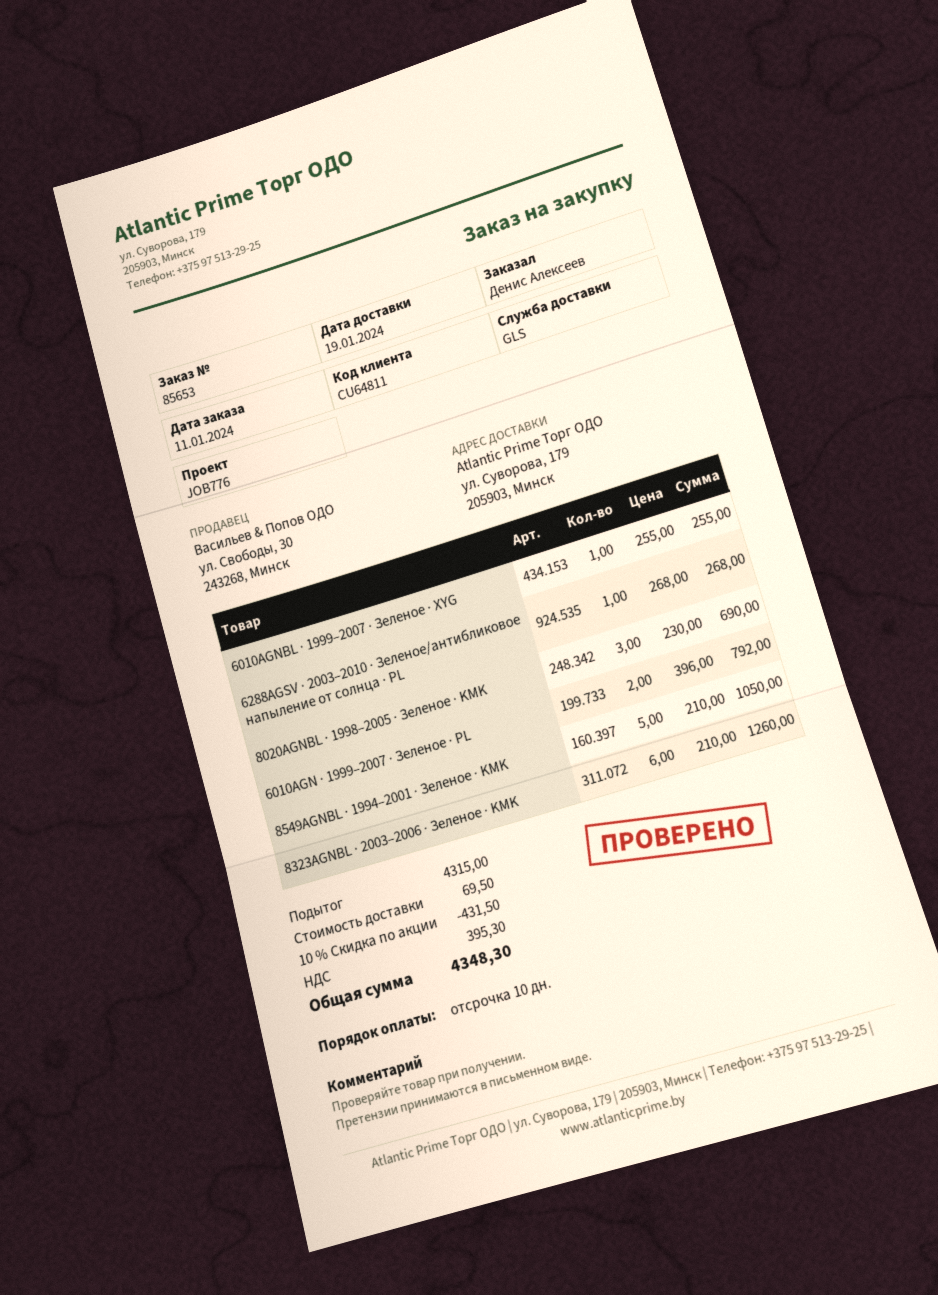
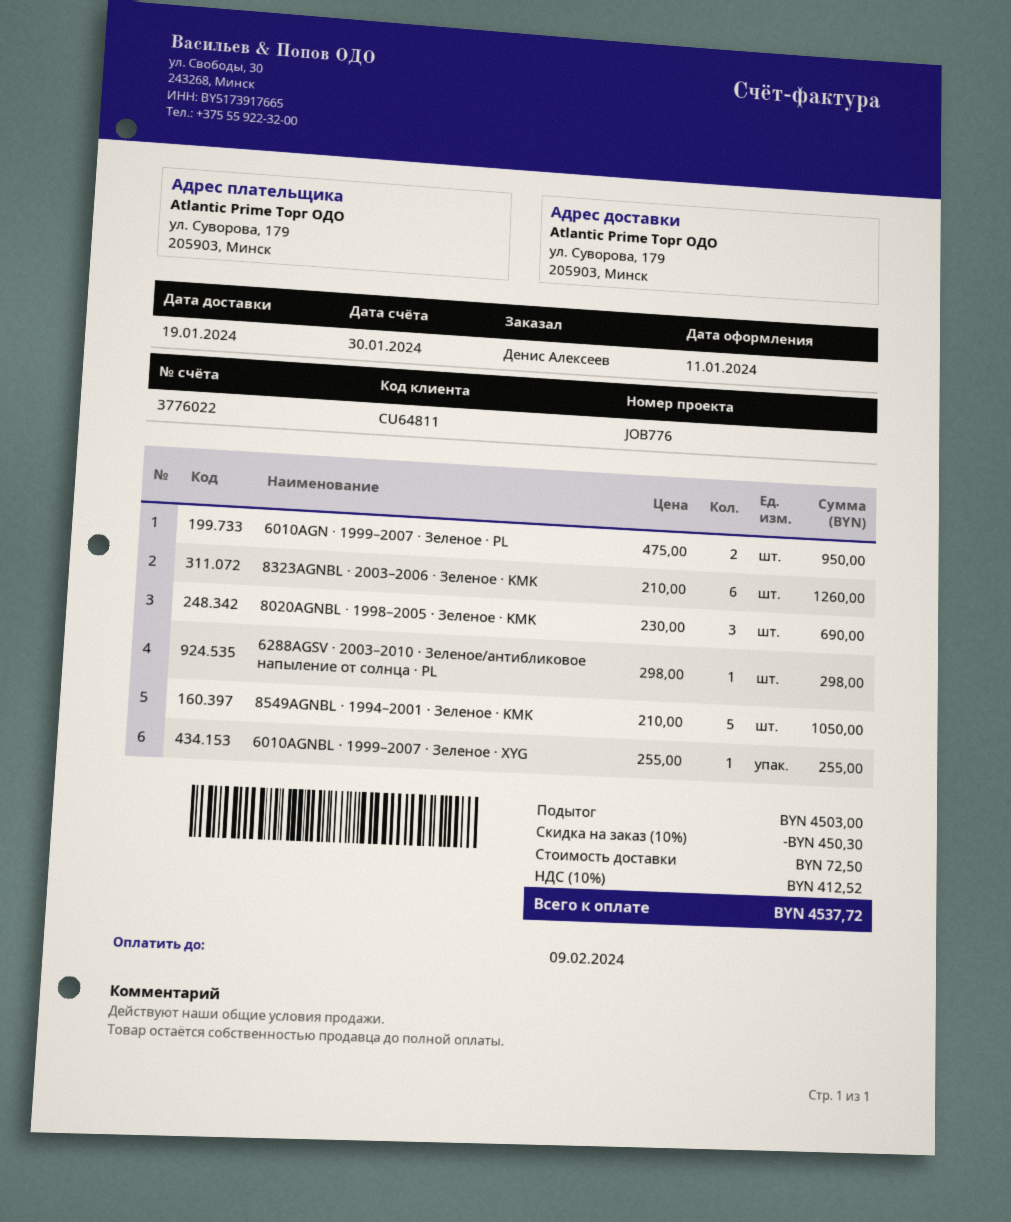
6288AGSV · 2003–2010 · Зеленое/антибликовое напыление от солнца · PL: 1 x 268.00 = 268.00 -> 1 x 298.00 = 298.00
6010AGN · 1999–2007 · Зеленое · PL: 2 x 396.00 = 792.00 -> 2 x 475.00 = 950.00
subtotal: 4315.00 -> 4503.00
discount: 10% = 431.50 -> 10% = 450.30
shipping: 69.50 -> 72.50
tax: 395.30 -> 412.52
total: 4348.30 -> 4537.72

